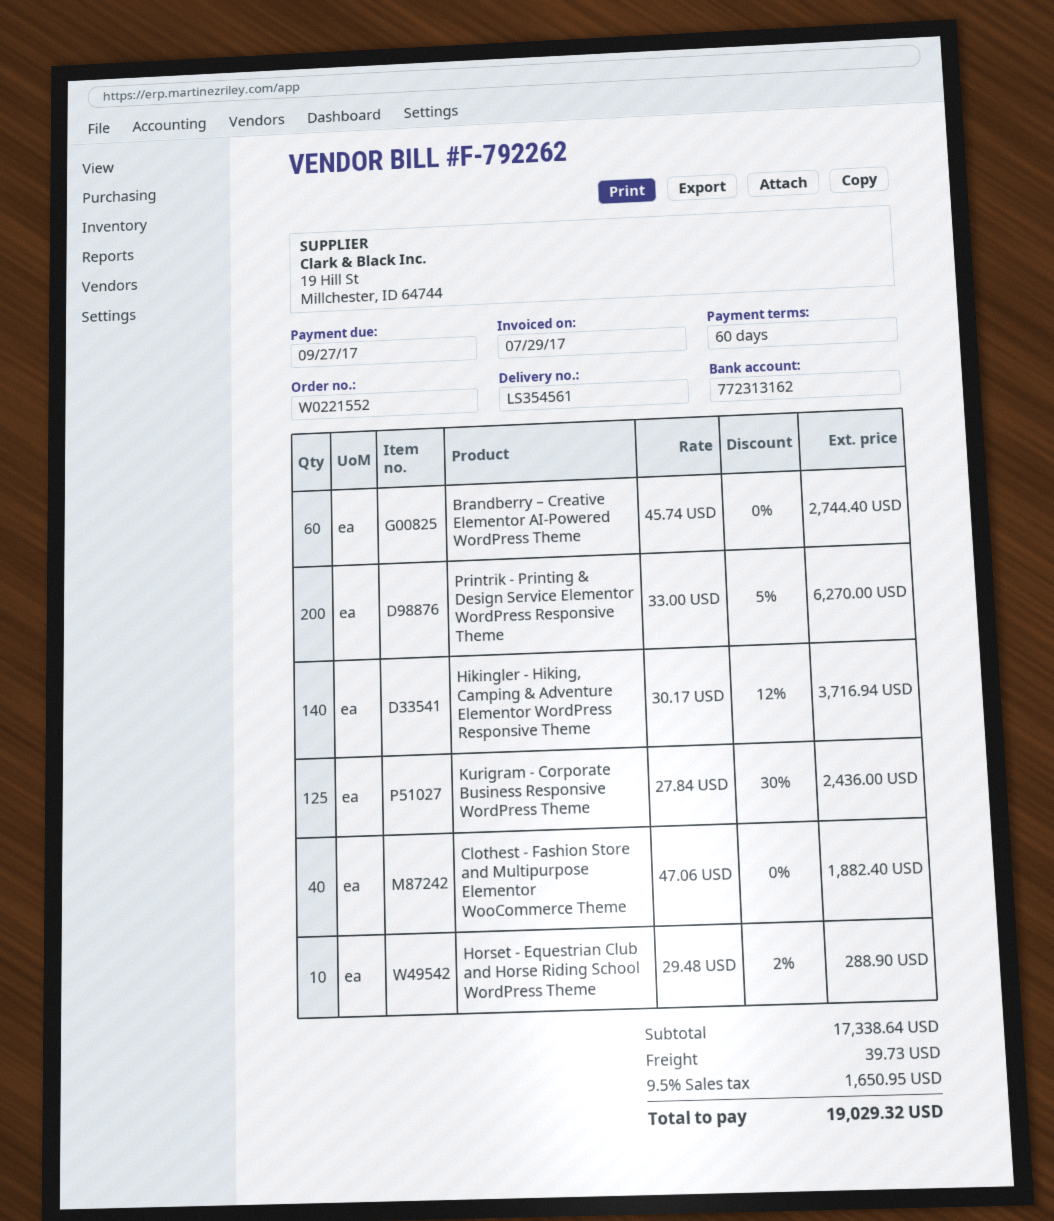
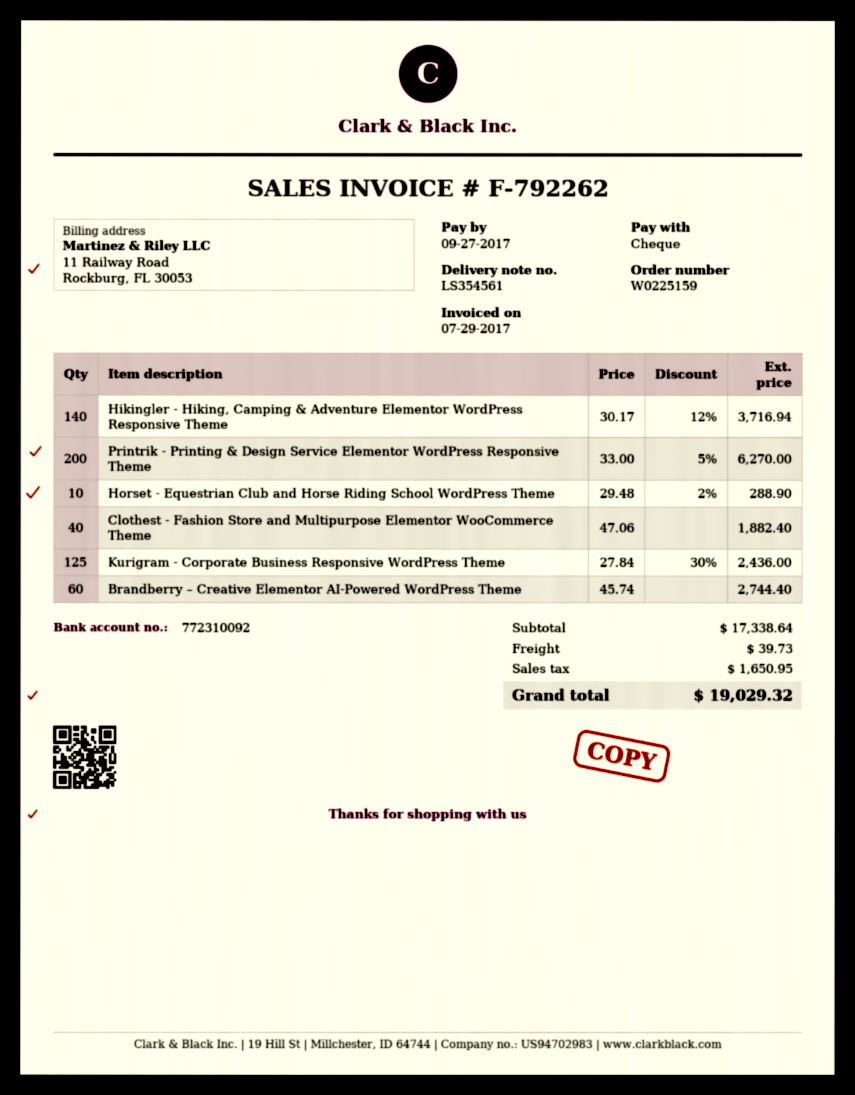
order number: W0221552 -> W0225159
bank account: 772313162 -> 772310092

